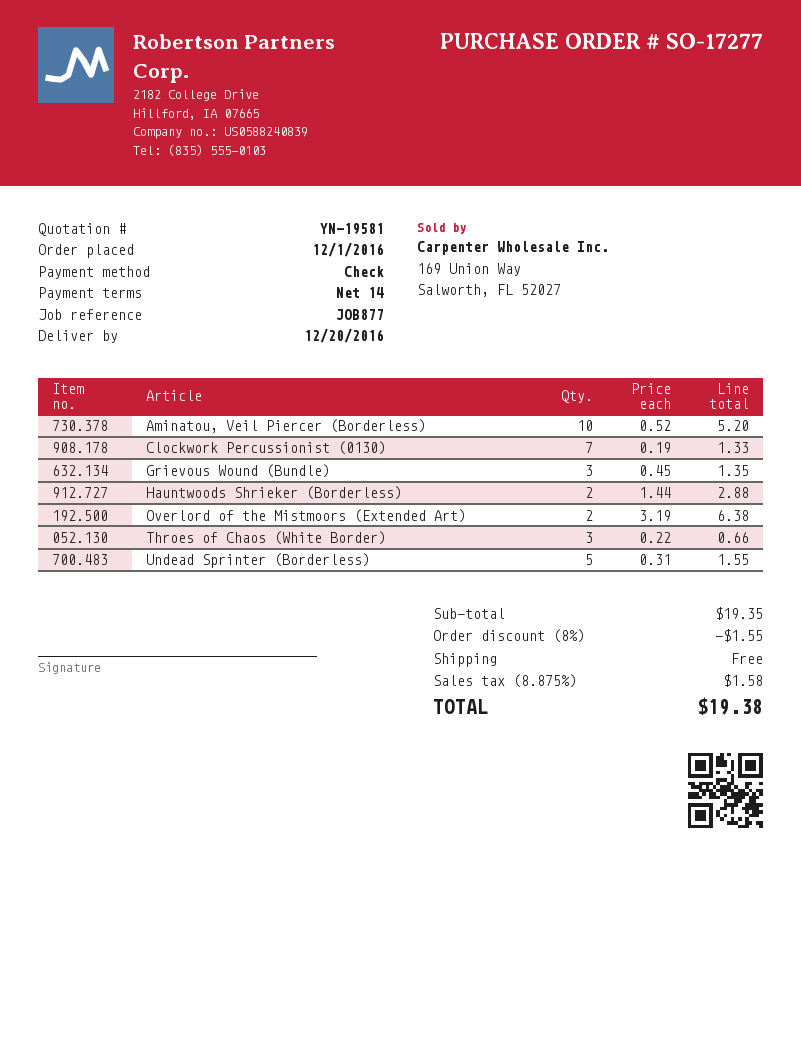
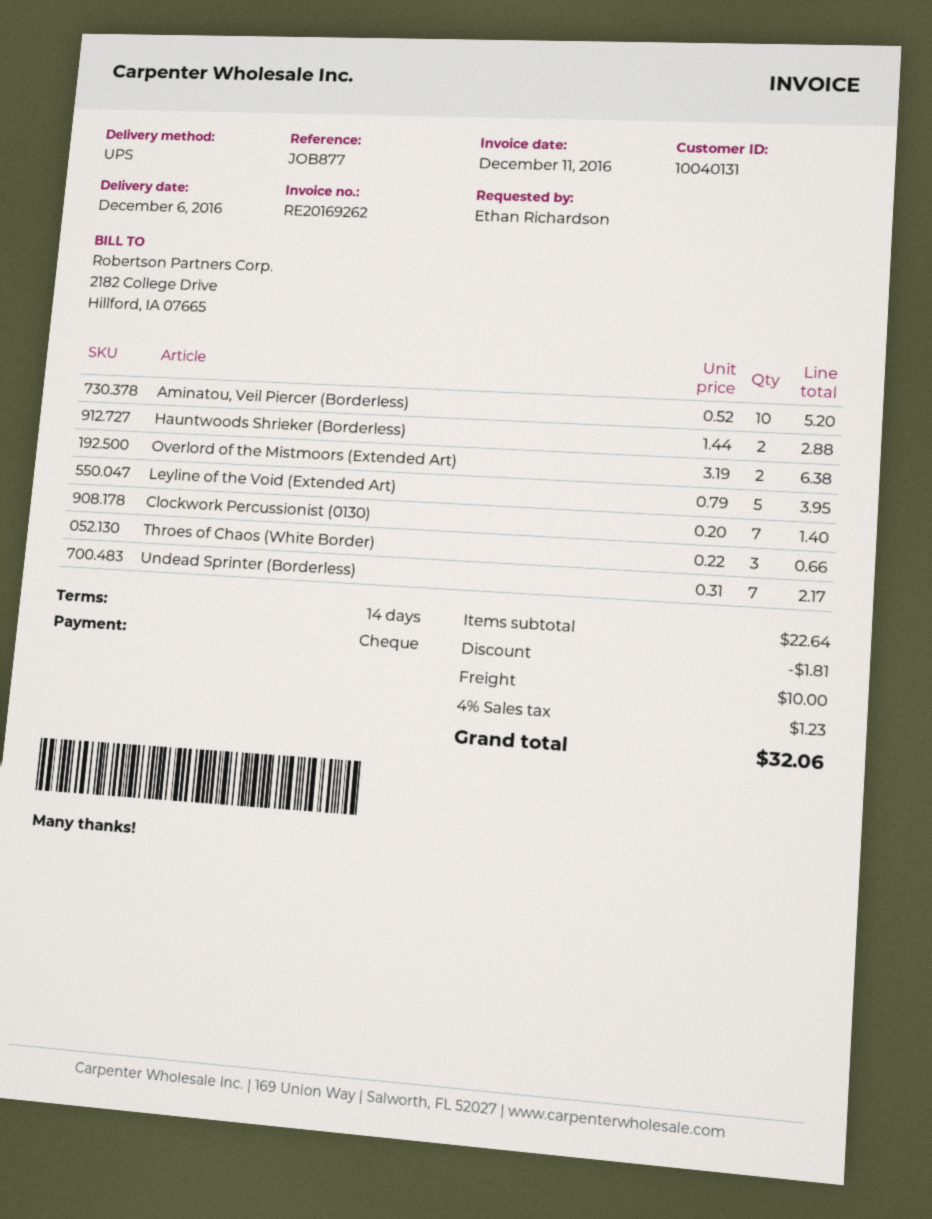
delivery date: 2016-12-20 -> 2016-12-06
Clockwork Percussionist (0130): 7 x 0.19 = 1.33 -> 7 x 0.20 = 1.40
Grievous Wound (Bundle): 3 x 0.45 = 1.35 -> none
Undead Sprinter (Borderless): 5 x 0.31 = 1.55 -> 7 x 0.31 = 2.17
Leyline of the Void (Extended Art): none -> 5 x 0.79 = 3.95
subtotal: 19.35 -> 22.64
discount: 1.55 -> 1.81
shipping: 0.00 -> 10.00
tax: 8.875% = 1.58 -> 4% = 1.23
total: 19.38 -> 32.06

